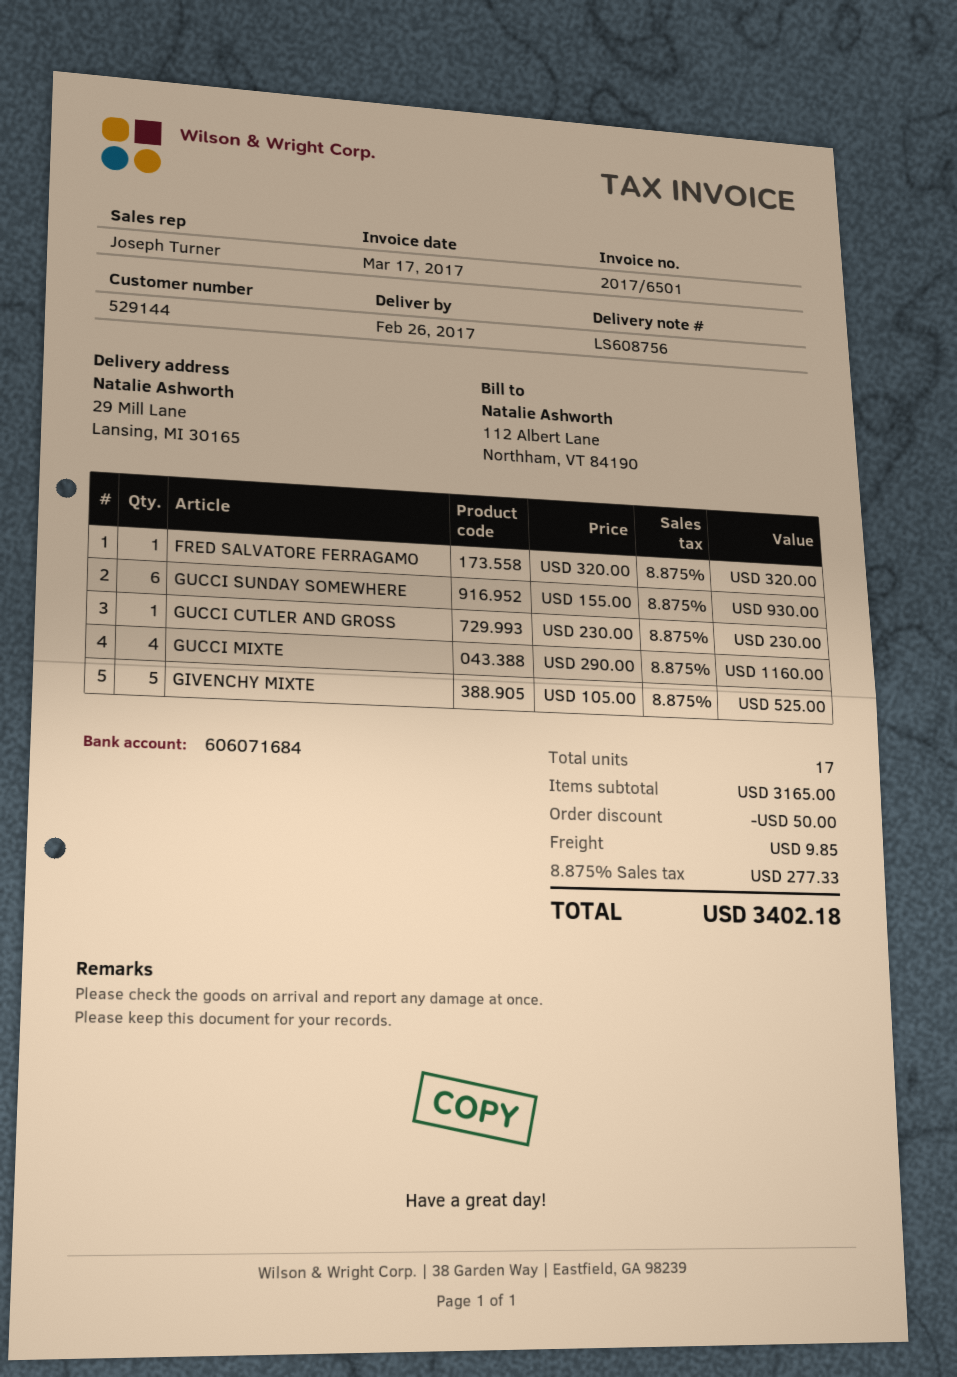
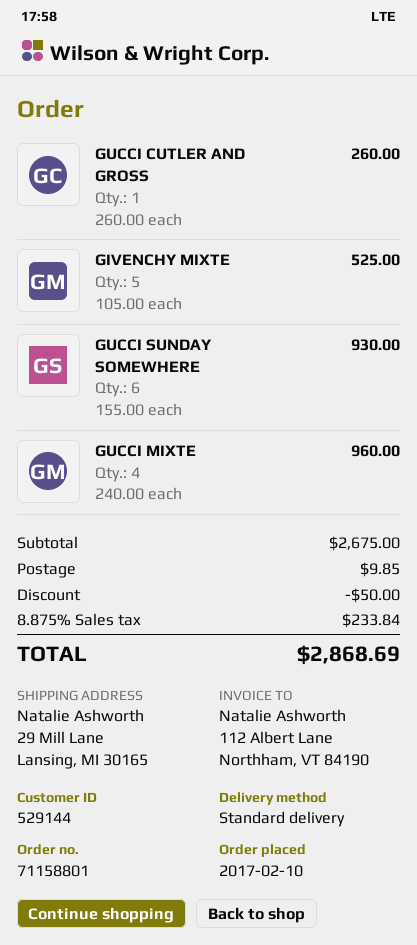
FRED SALVATORE FERRAGAMO: 1 x 320.00 = 320.00 -> none
GUCCI CUTLER AND GROSS: 1 x 230.00 = 230.00 -> 1 x 260.00 = 260.00
GUCCI MIXTE: 4 x 290.00 = 1160.00 -> 4 x 240.00 = 960.00
subtotal: 3165.00 -> 2675.00
tax: 8.875% = 277.33 -> 8.875% = 233.84
total: 3402.18 -> 2868.69

